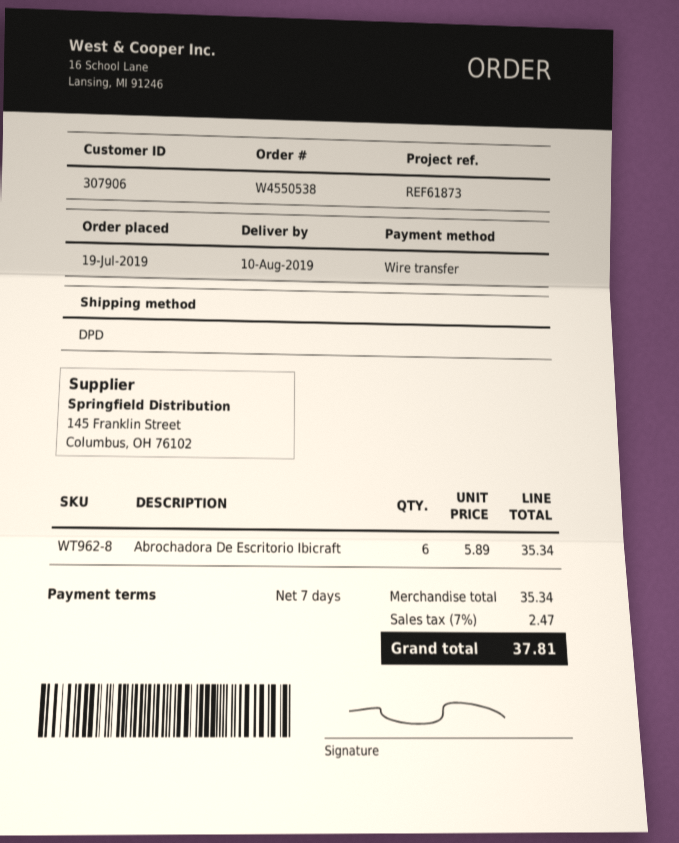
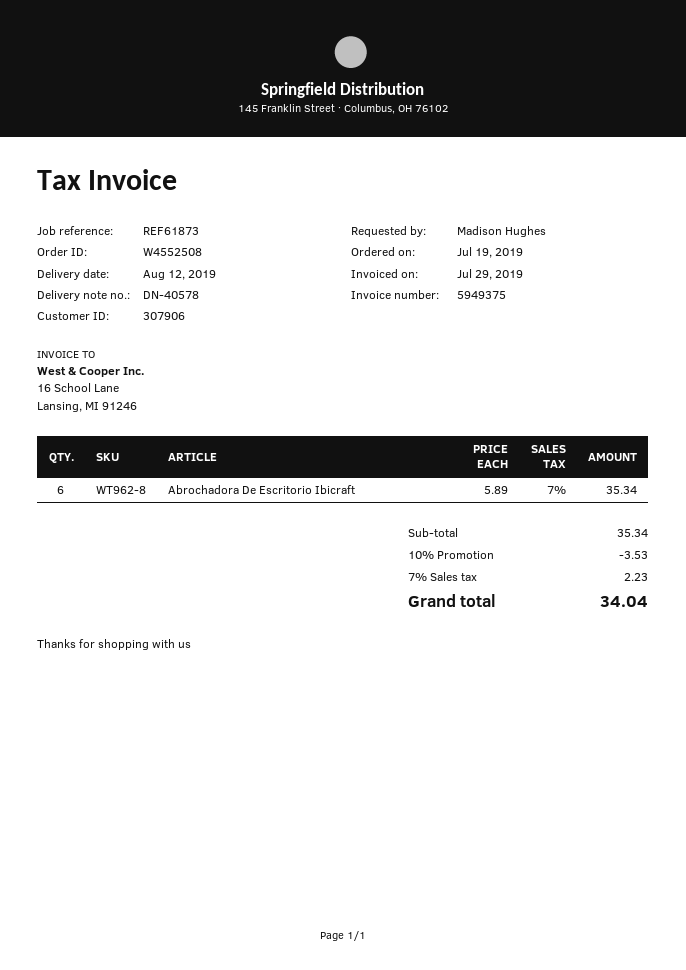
order number: W4550538 -> W4552508
delivery date: 2019-08-10 -> 2019-08-12
discount: none -> 10% = 3.53
tax: 7% = 2.47 -> 7% = 2.23
total: 37.81 -> 34.04

